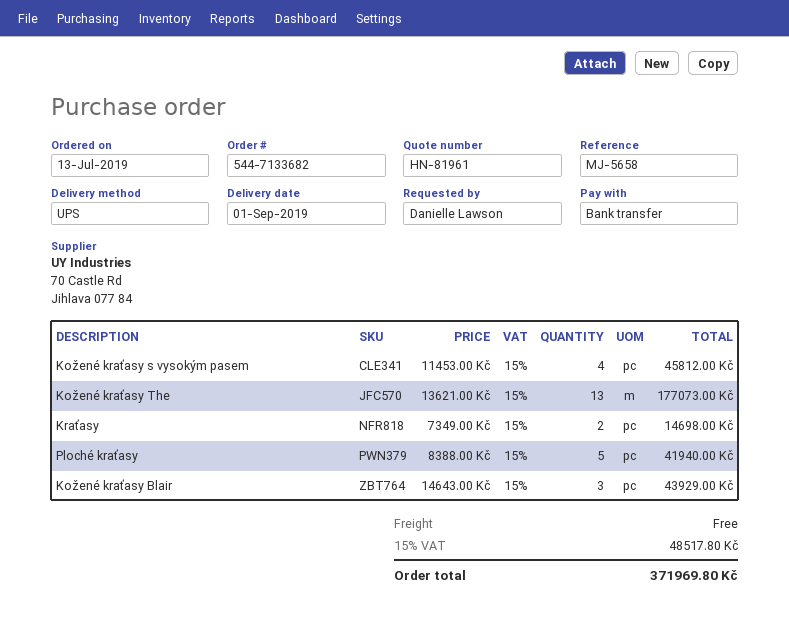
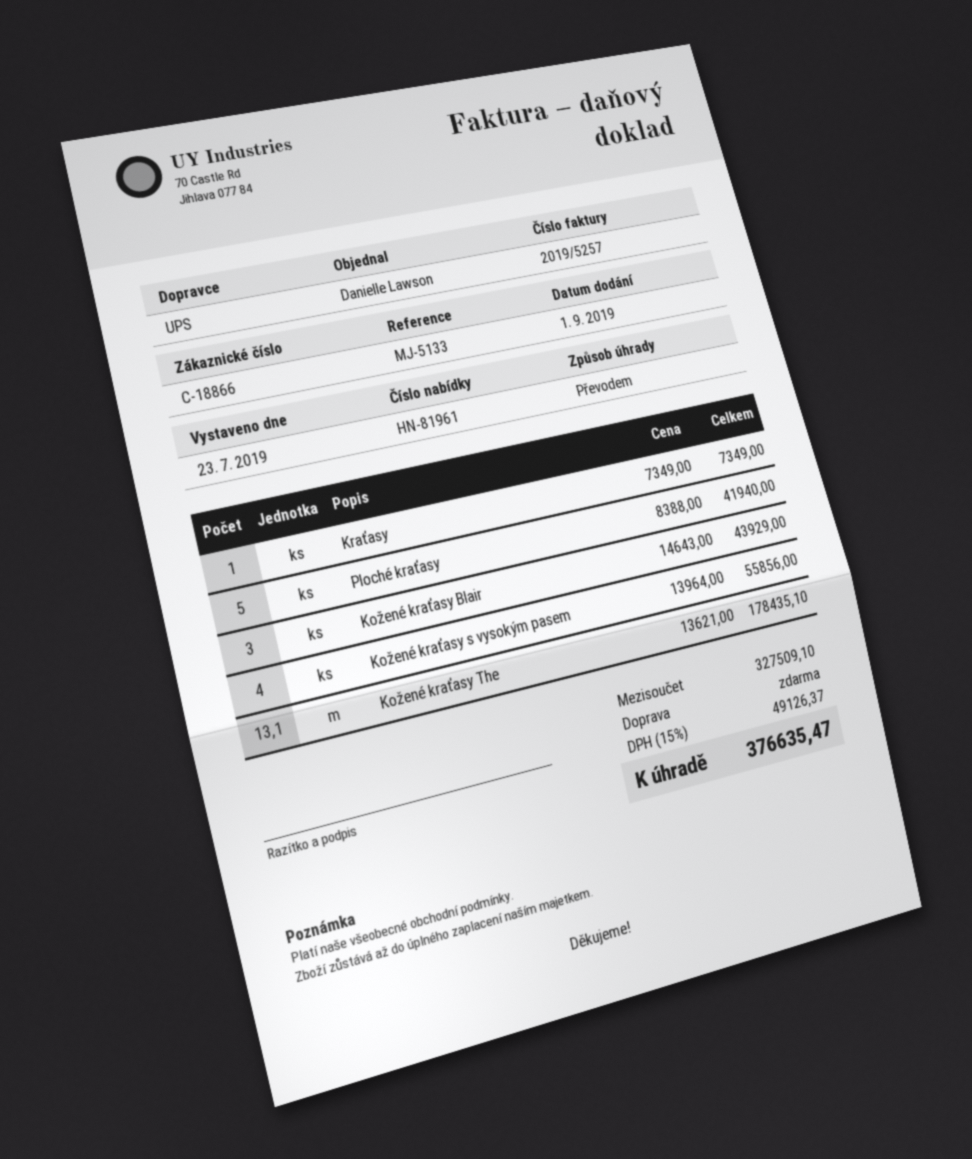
reference: MJ-5658 -> MJ-5133
Kožené kraťasy s vysokým pasem: 4 x 11453.00 = 45812.00 -> 4 x 13964.00 = 55856.00
Kožené kraťasy The: 13 x 13621.00 = 177073.00 -> 13.1 x 13621.00 = 178435.10
Kraťasy: 2 x 7349.00 = 14698.00 -> 1 x 7349.00 = 7349.00
tax: 15% = 48517.80 -> 15% = 49126.37
total: 371969.80 -> 376635.47

